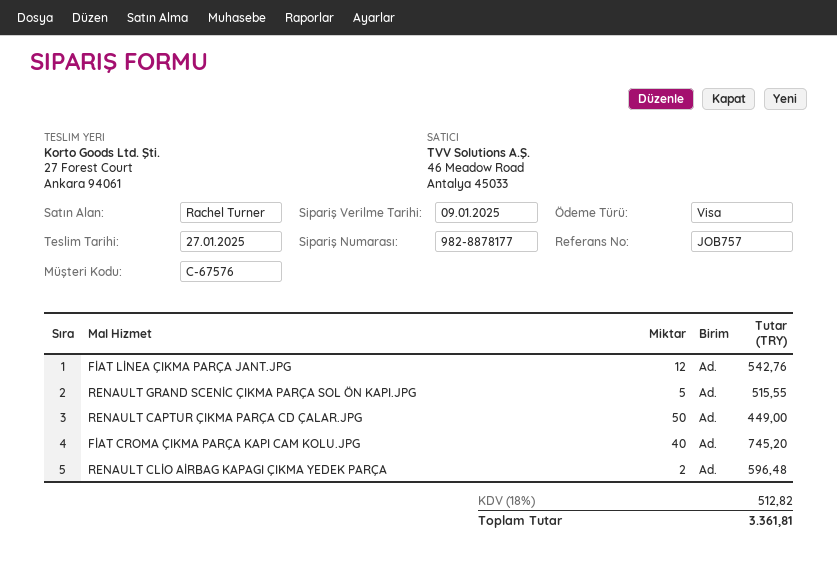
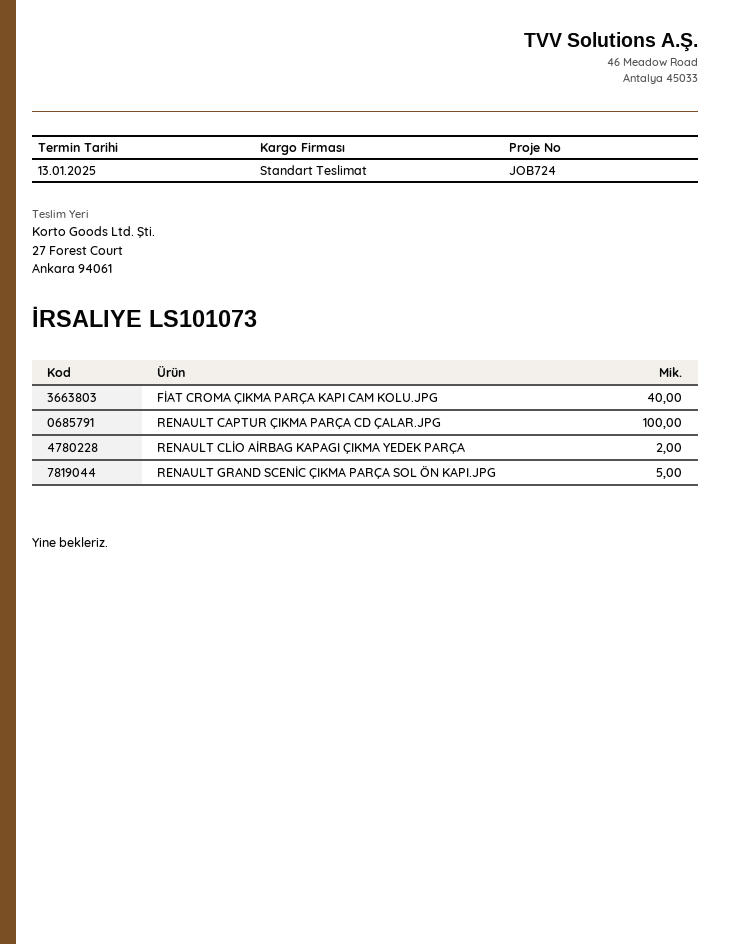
delivery date: 2025-01-27 -> 2025-01-13
reference: JOB757 -> JOB724
FİAT LİNEA ÇIKMA PARÇA JANT.JPG: 12 -> none
RENAULT CAPTUR ÇIKMA PARÇA CD ÇALAR.JPG: 50 -> 100

